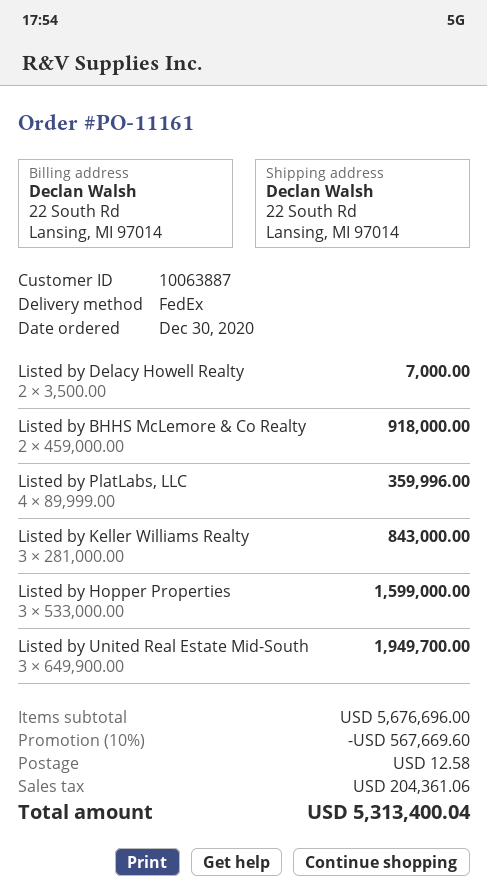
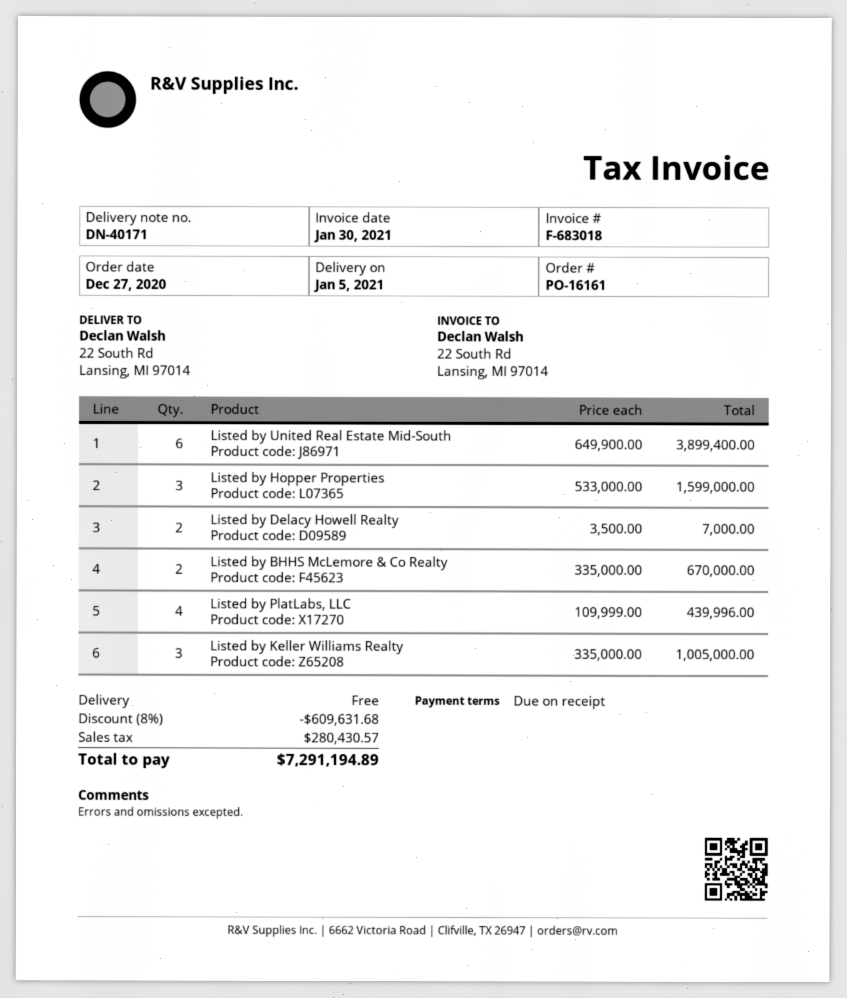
order number: PO-11161 -> PO-16161
order date: 2020-12-30 -> 2020-12-27
Listed by BHHS McLemore & Co Realty: 2 x 459000.00 = 918000.00 -> 2 x 335000.00 = 670000.00
Listed by PlatLabs, LLC: 4 x 89999.00 = 359996.00 -> 4 x 109999.00 = 439996.00
Listed by Keller Williams Realty: 3 x 281000.00 = 843000.00 -> 3 x 335000.00 = 1005000.00
Listed by United Real Estate Mid-South: 3 x 649900.00 = 1949700.00 -> 6 x 649900.00 = 3899400.00
discount: 10% = 567669.60 -> 8% = 609631.68
shipping: 12.58 -> 0.00
tax: 204361.06 -> 280430.57
total: 5313400.04 -> 7291194.89

